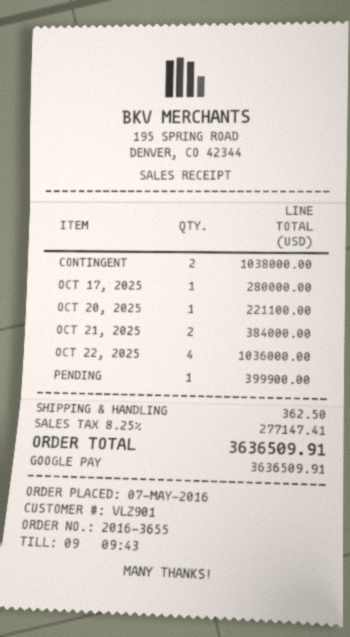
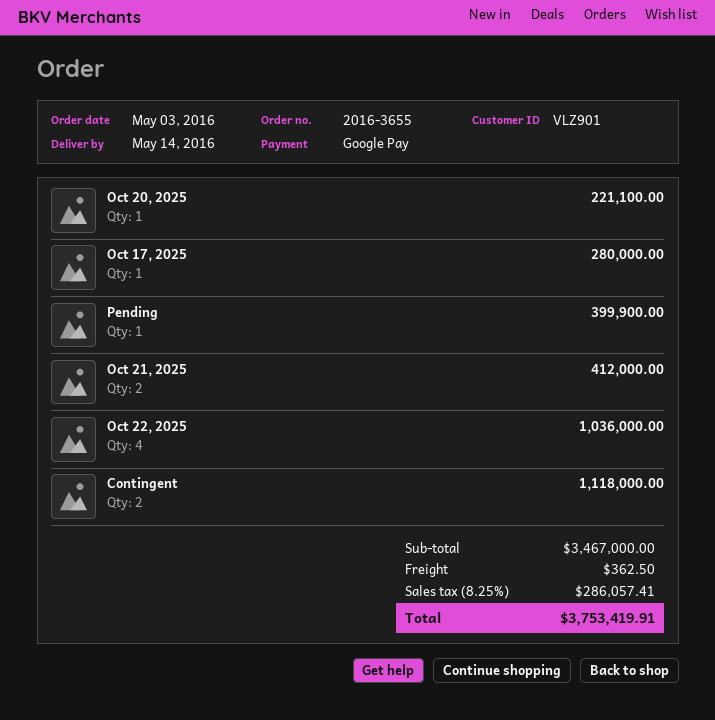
order date: 2016-05-07 -> 2016-05-03
CONTINGENT: 2 for 1038000.00 -> 2 for 1118000.00
OCT 21, 2025: 2 for 384000.00 -> 2 for 412000.00
tax: 8.25% = 277147.41 -> 8.25% = 286057.41
total: 3636509.91 -> 3753419.91

